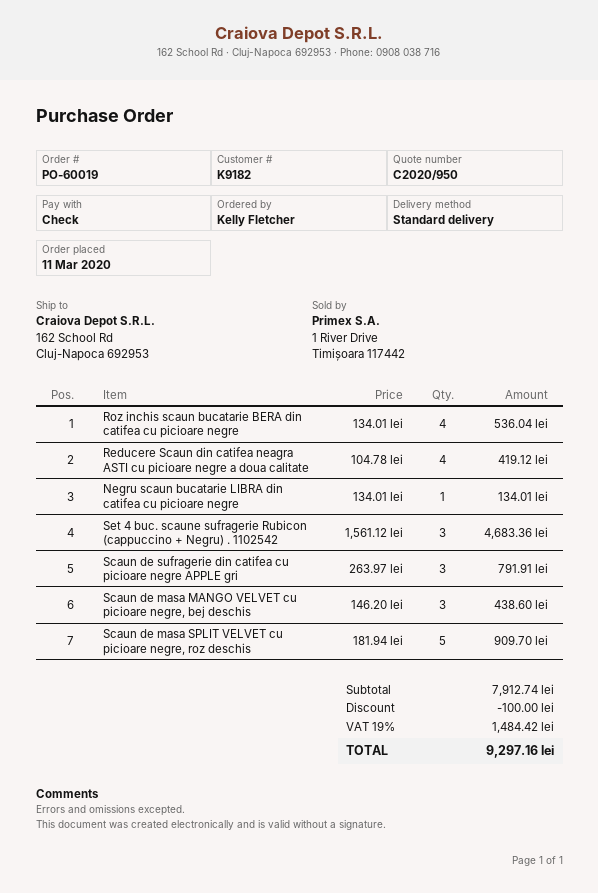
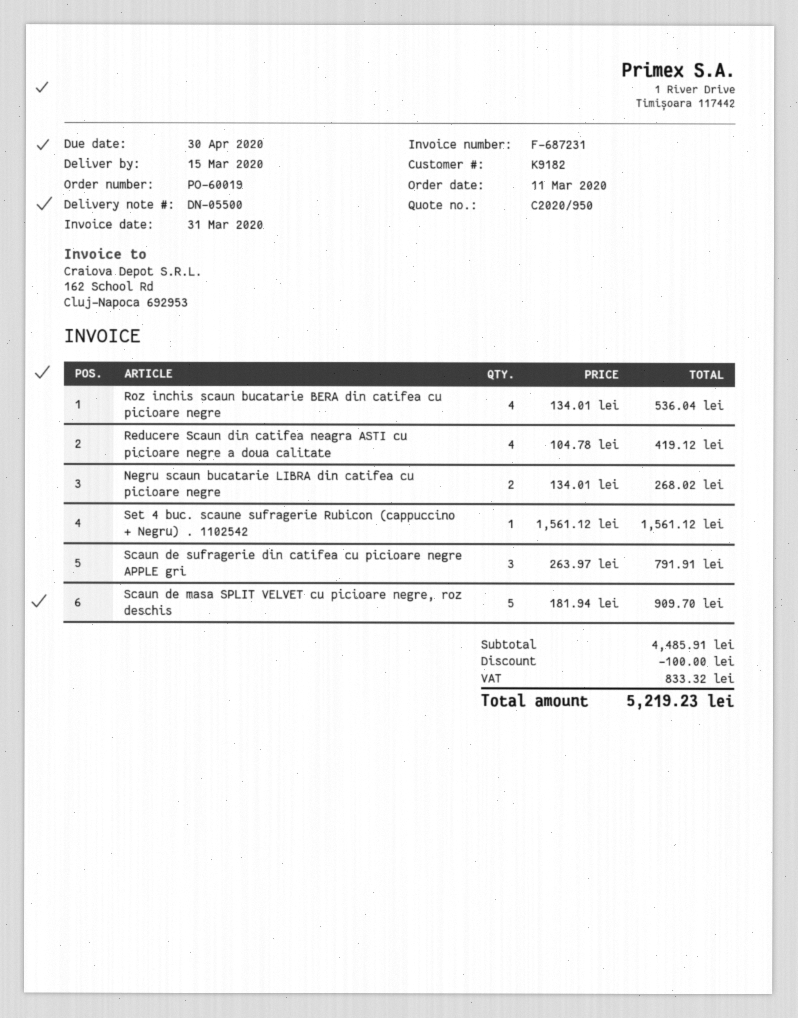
Negru scaun bucatarie LIBRA din catifea cu picioare negre: 1 x 134.01 = 134.01 -> 2 x 134.01 = 268.02
Set 4 buc. scaune sufragerie Rubicon (cappuccino + Negru) . 1102542: 3 x 1561.12 = 4683.36 -> 1 x 1561.12 = 1561.12
Scaun de masa MANGO VELVET cu picioare negre, bej deschis: 3 x 146.20 = 438.60 -> none
subtotal: 7912.74 -> 4485.91
tax: 1484.42 -> 833.32
total: 9297.16 -> 5219.23

